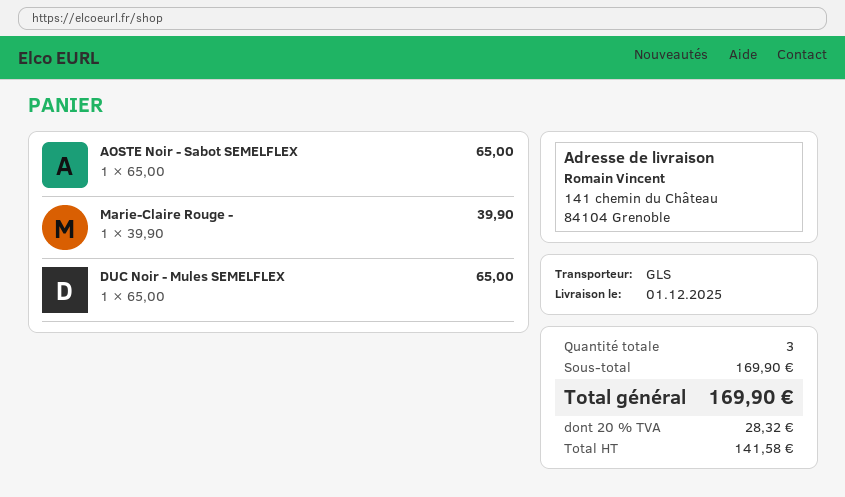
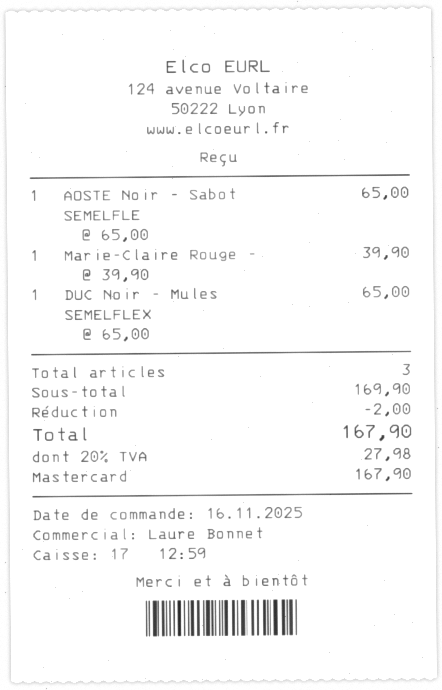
discount: none -> 2.00
tax: 20% = 28.32 -> 20% = 27.98
total: 169.90 -> 167.90

